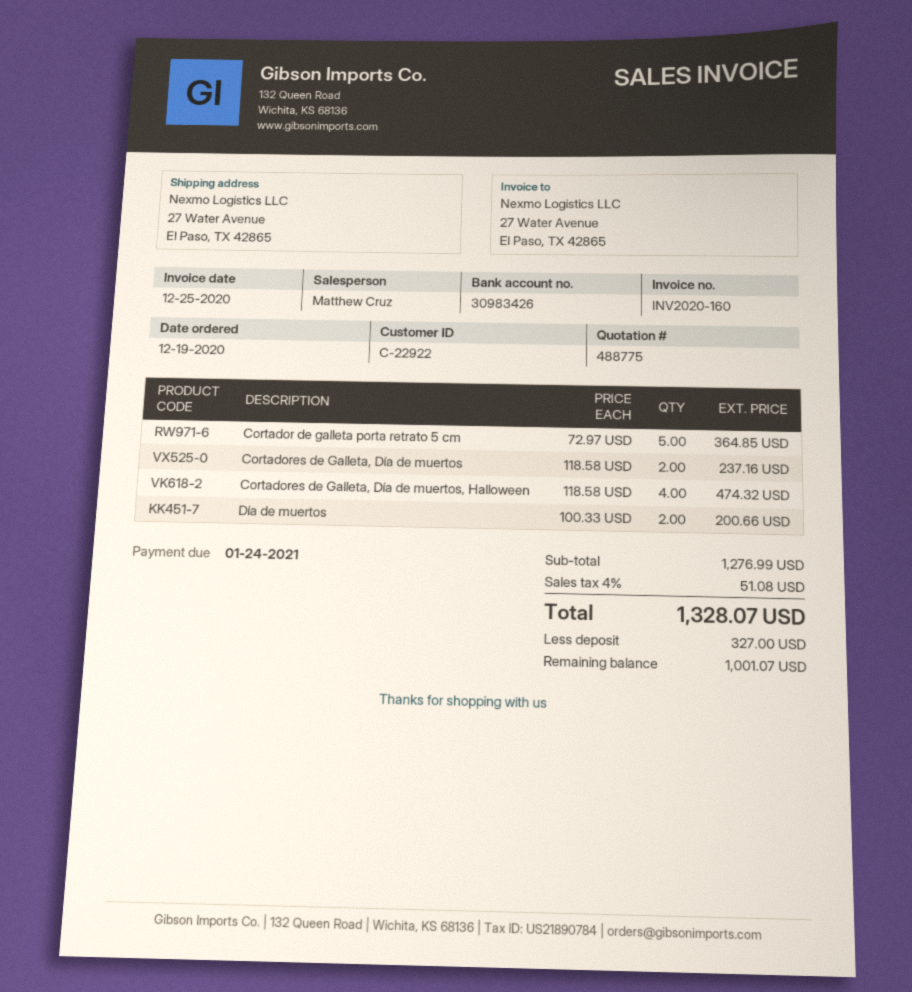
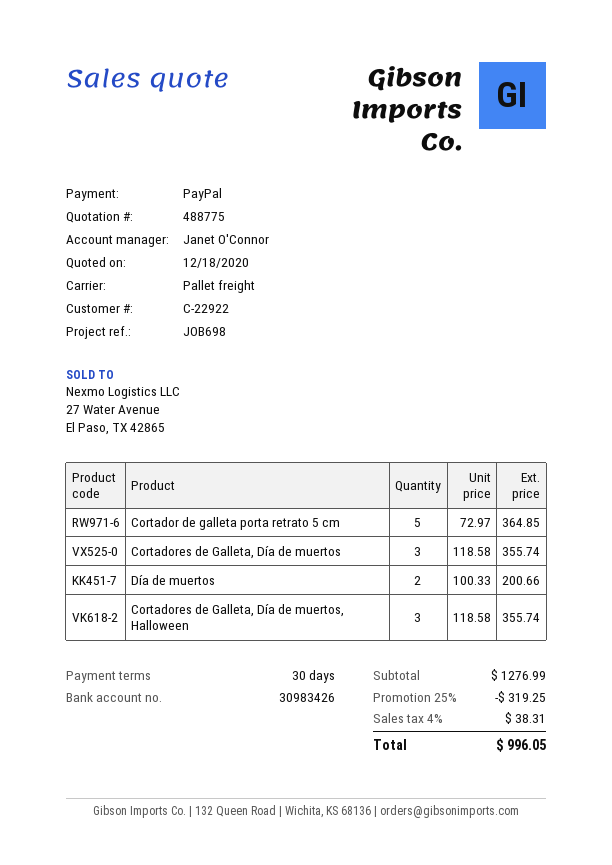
sales rep: Matthew Cruz -> Janet O'Connor
Cortadores de Galleta, Día de muertos: 2 x 118.58 = 237.16 -> 3 x 118.58 = 355.74
Cortadores de Galleta, Día de muertos, Halloween: 4 x 118.58 = 474.32 -> 3 x 118.58 = 355.74
discount: none -> 25% = 319.25
tax: 4% = 51.08 -> 4% = 38.31
total: 1328.07 -> 996.05

